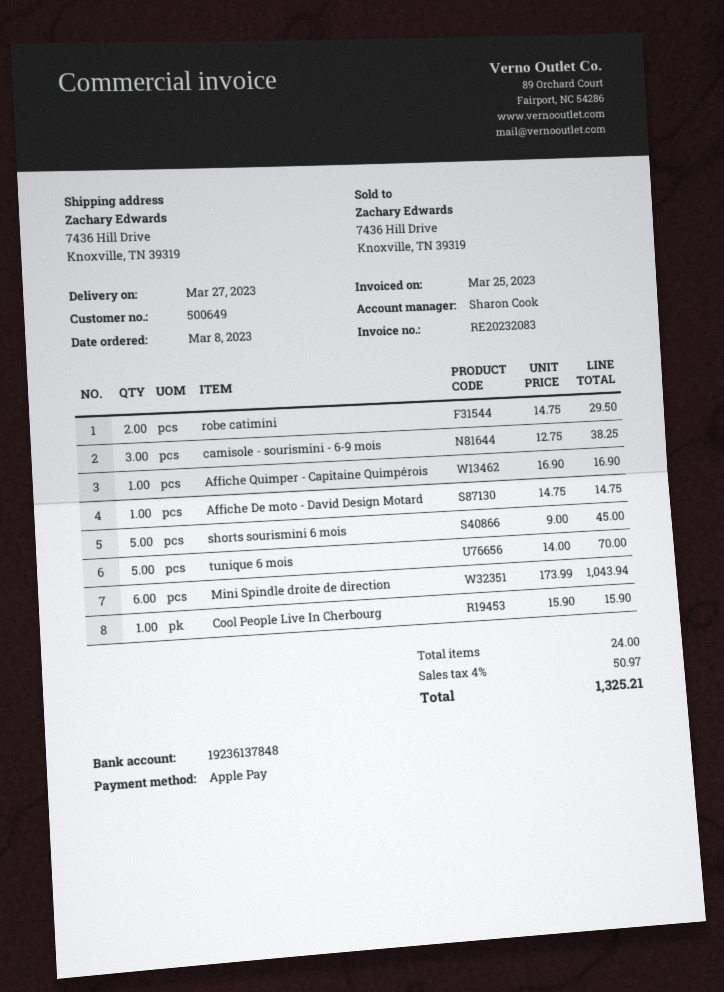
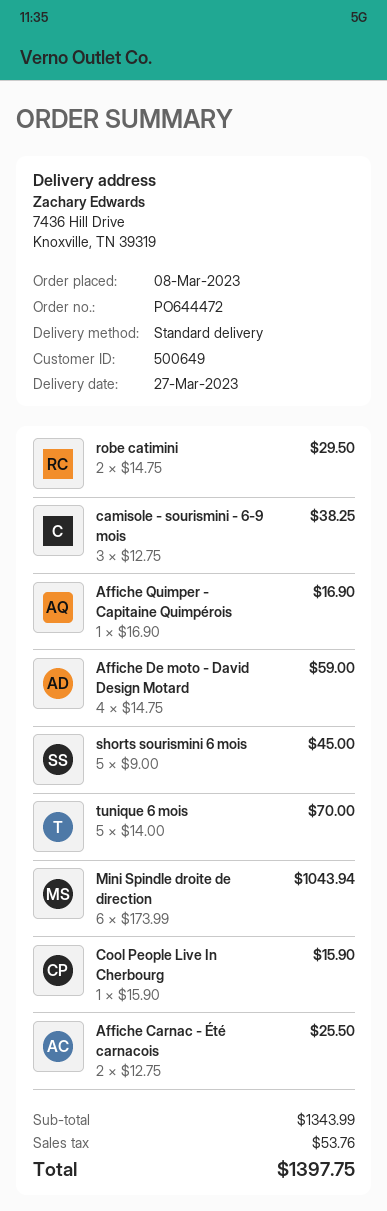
Affiche De moto - David Design Motard: 1 x 14.75 = 14.75 -> 4 x 14.75 = 59.00
Affiche Carnac - Été carnacois: none -> 2 x 12.75 = 25.50
tax: 50.97 -> 53.76
total: 1325.21 -> 1397.75

